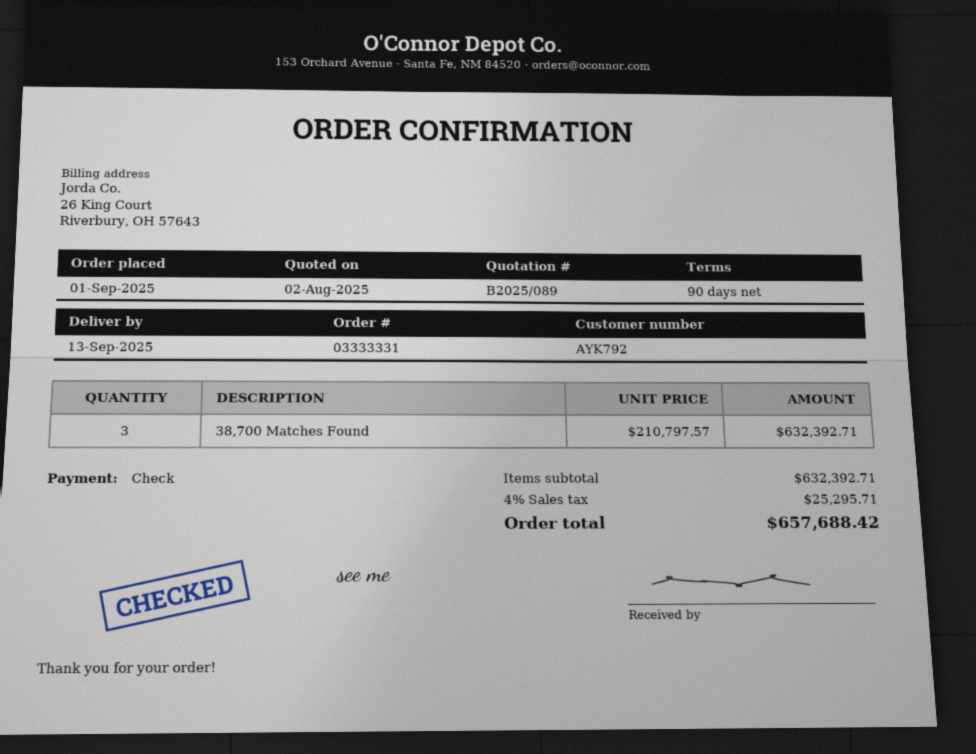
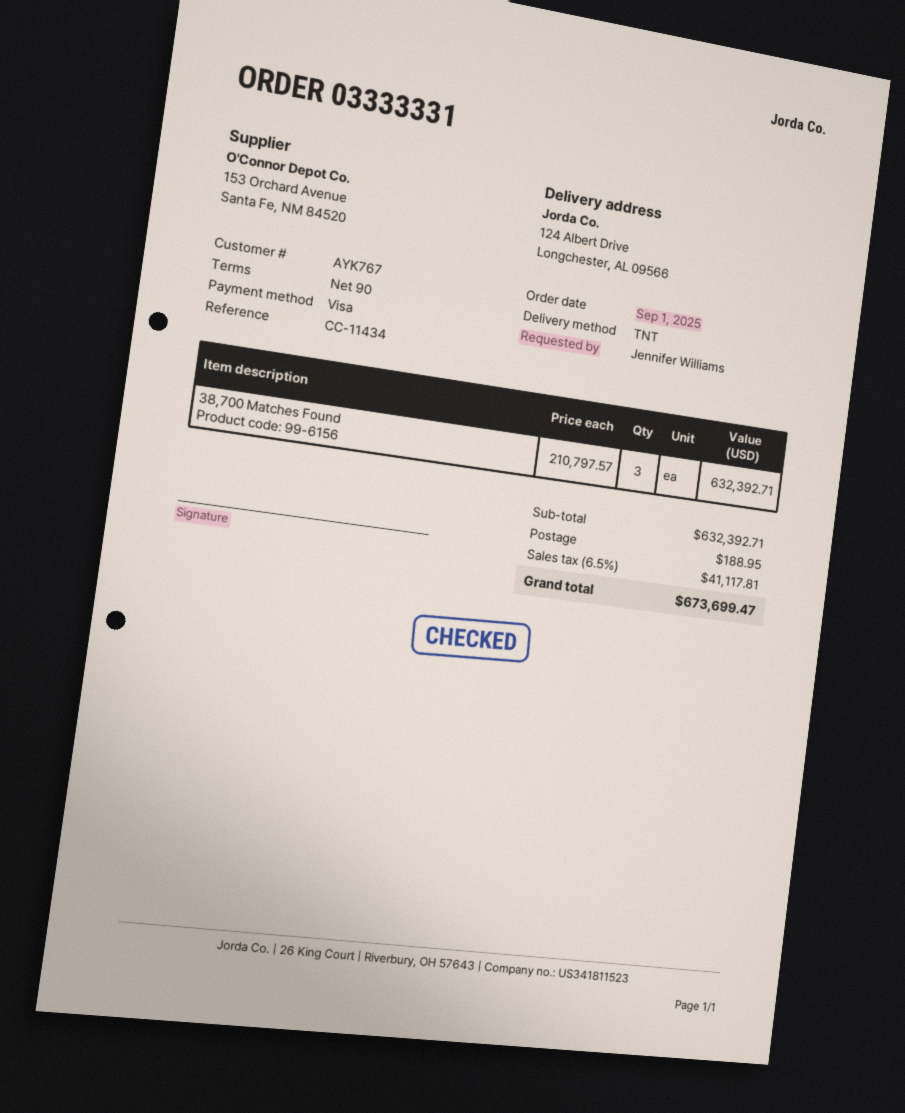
customer number: AYK792 -> AYK767
payment method: cheque -> Visa
shipping: none -> 188.95
tax: 4% = 25295.71 -> 6.5% = 41117.81
total: 657688.42 -> 673699.47

